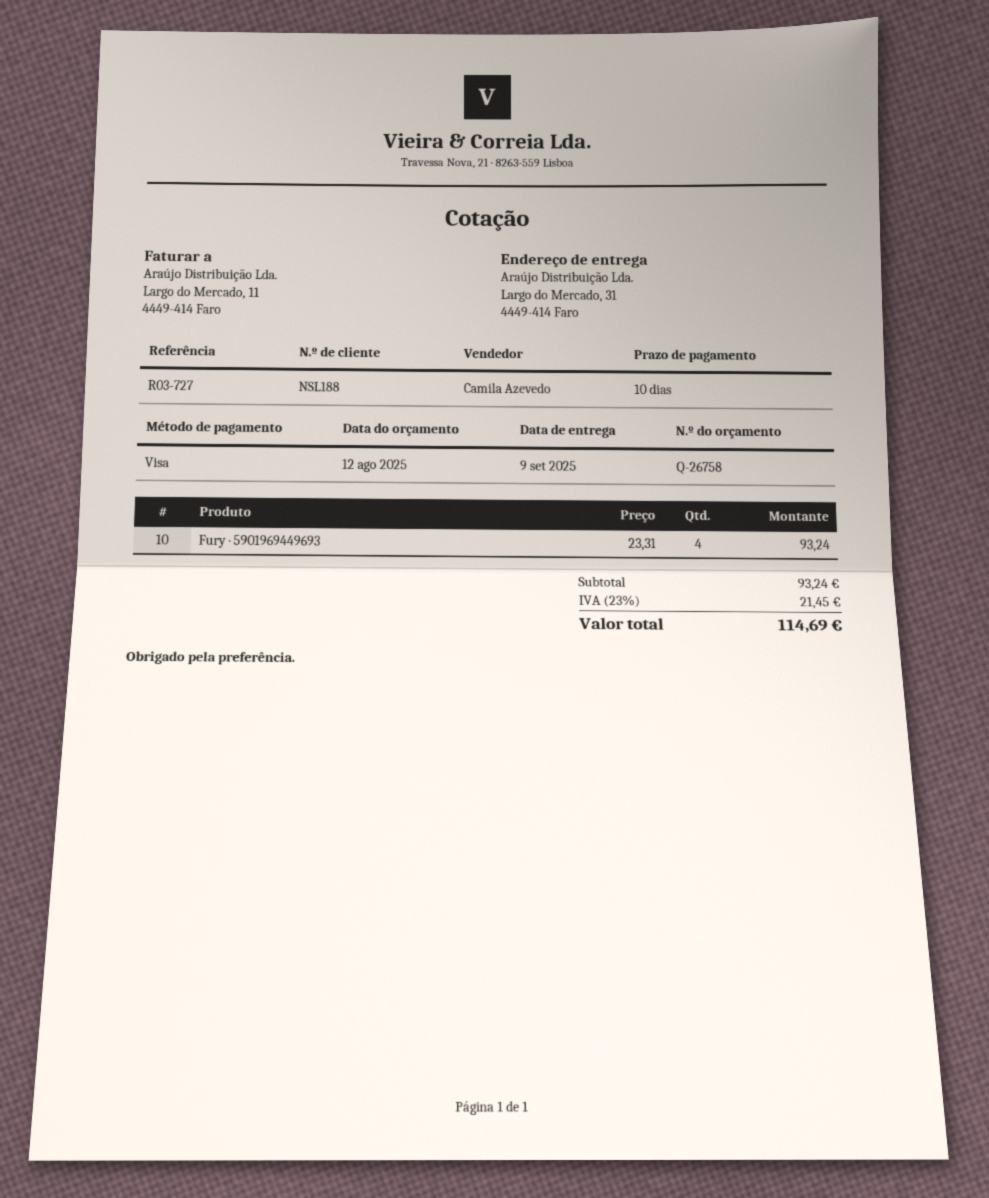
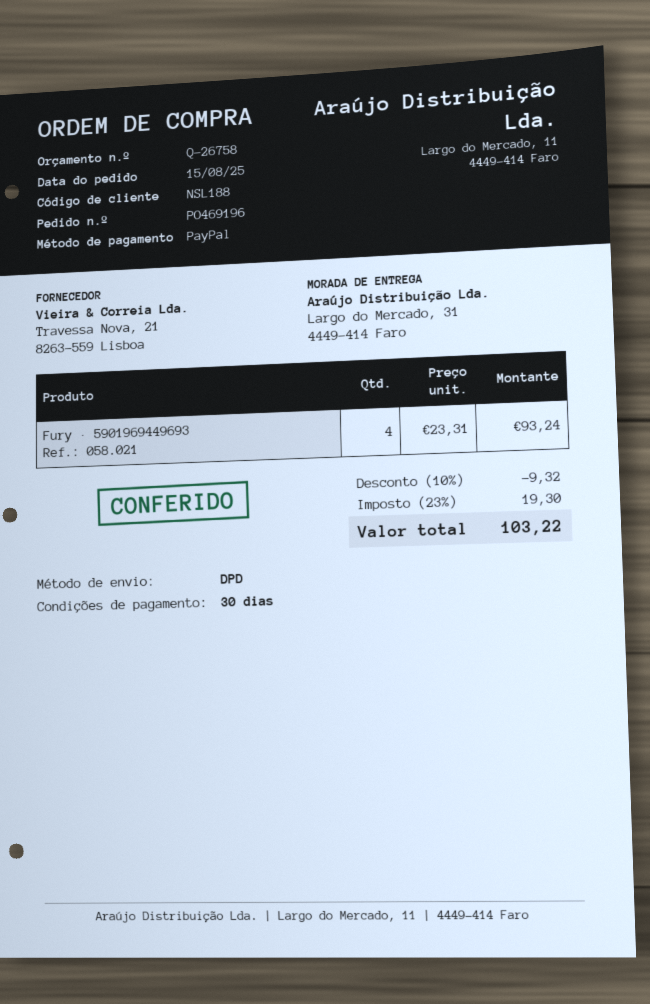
payment terms: 10 days -> 30 days
payment method: Visa -> PayPal
discount: none -> 10% = 9.32
tax: 23% = 21.45 -> 23% = 19.30
total: 114.69 -> 103.22

